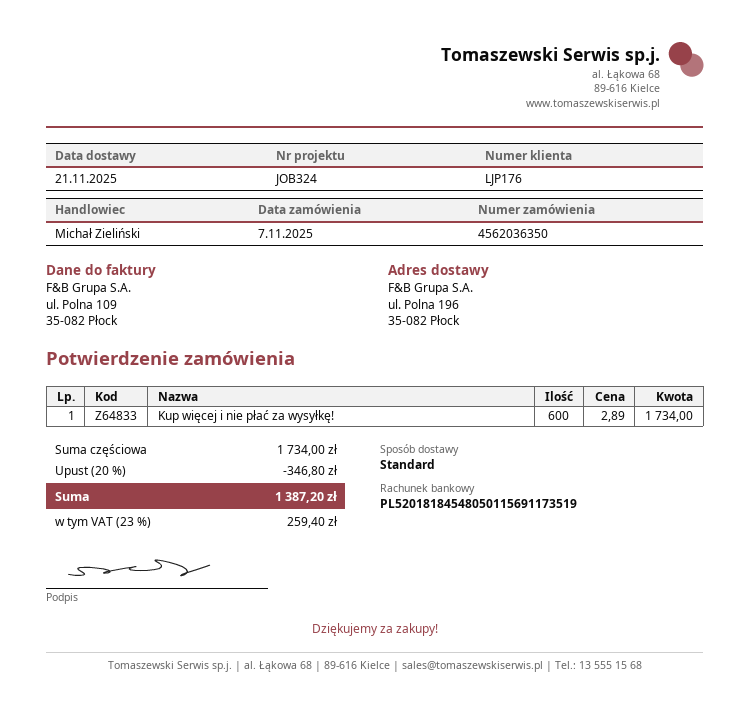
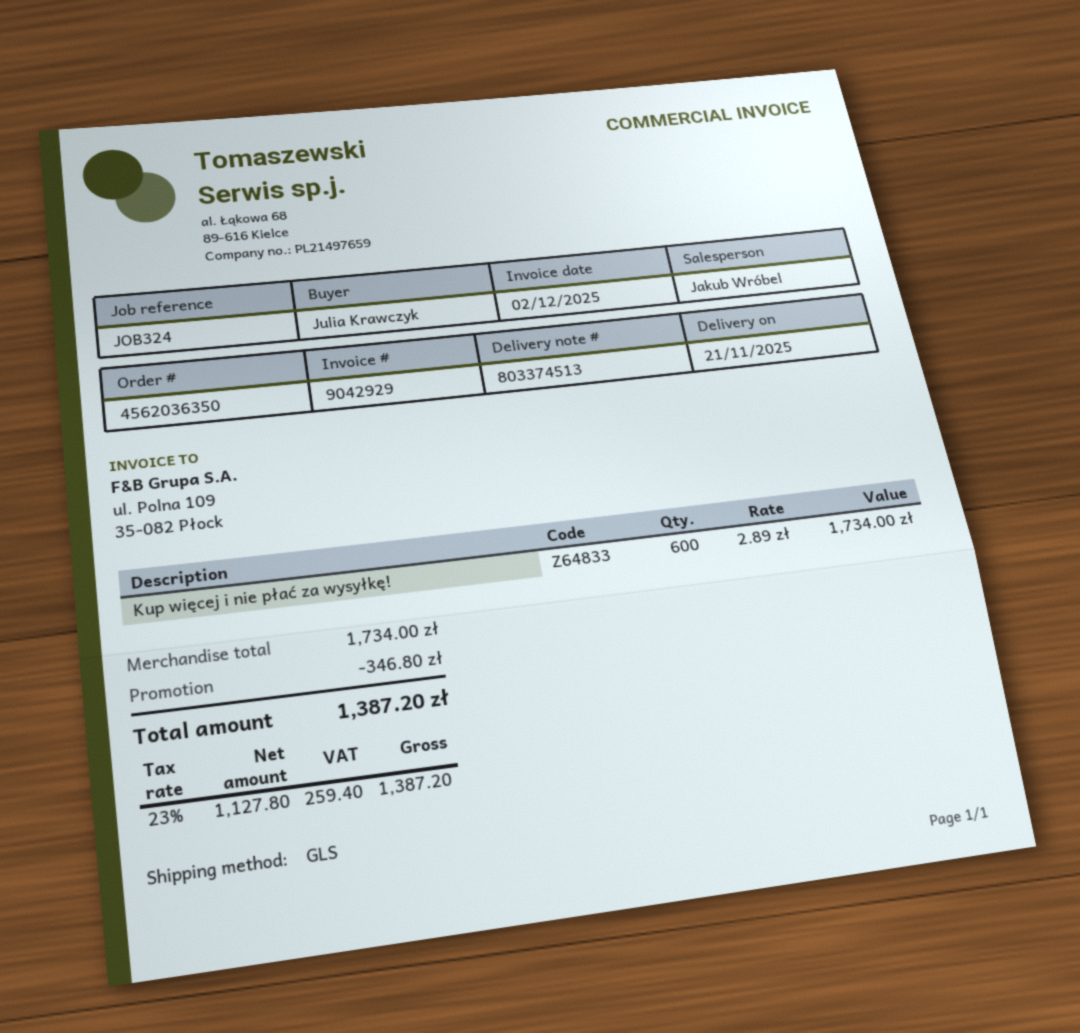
sales rep: Michał Zieliński -> Jakub Wróbel
shipping method: standard -> GLS

